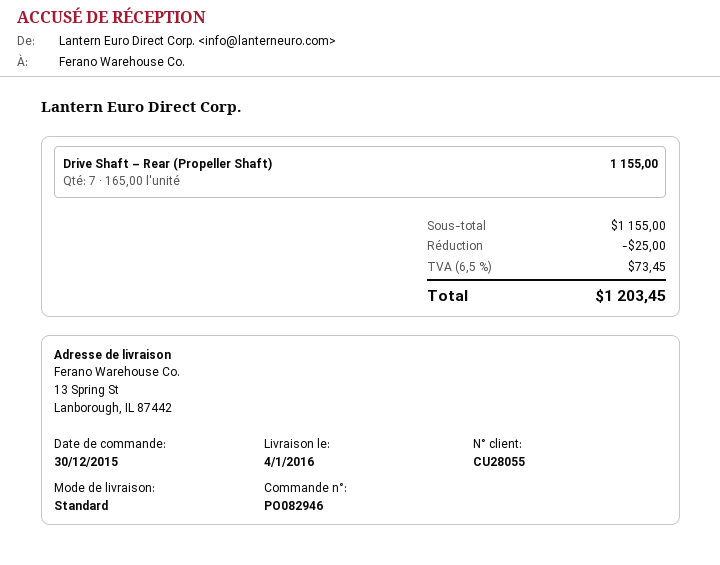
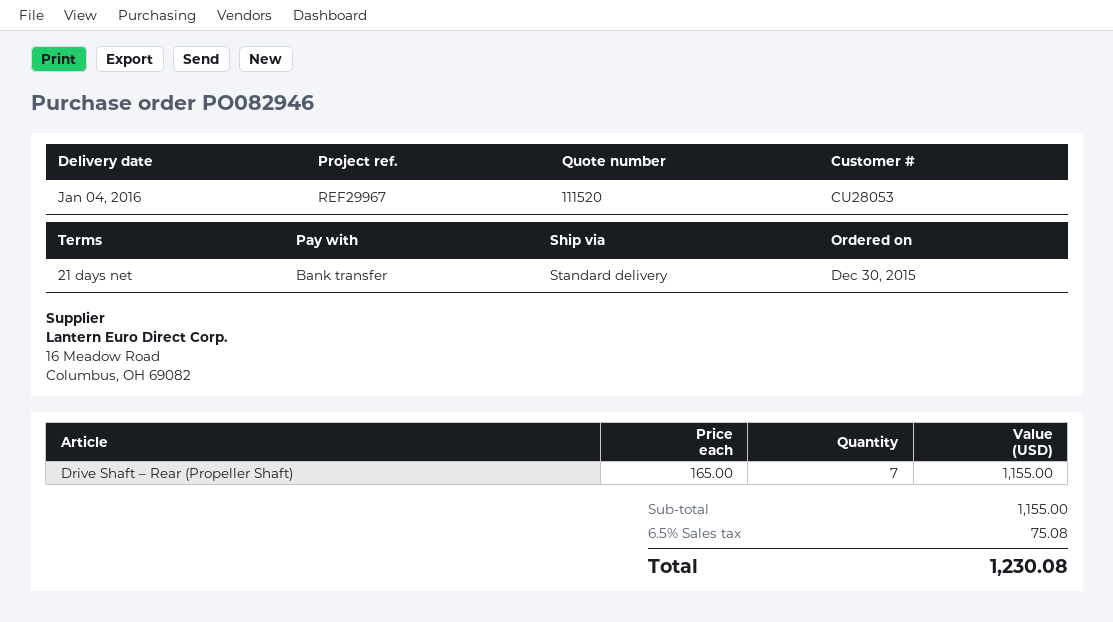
customer number: CU28055 -> CU28053
discount: 25.00 -> none
tax: 6.5% = 73.45 -> 6.5% = 75.08
total: 1203.45 -> 1230.08

